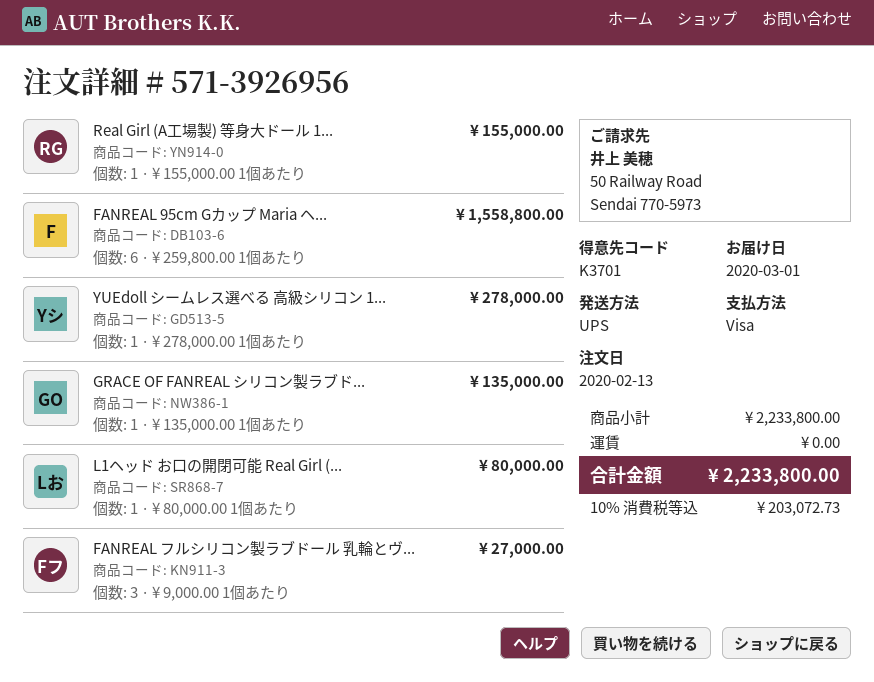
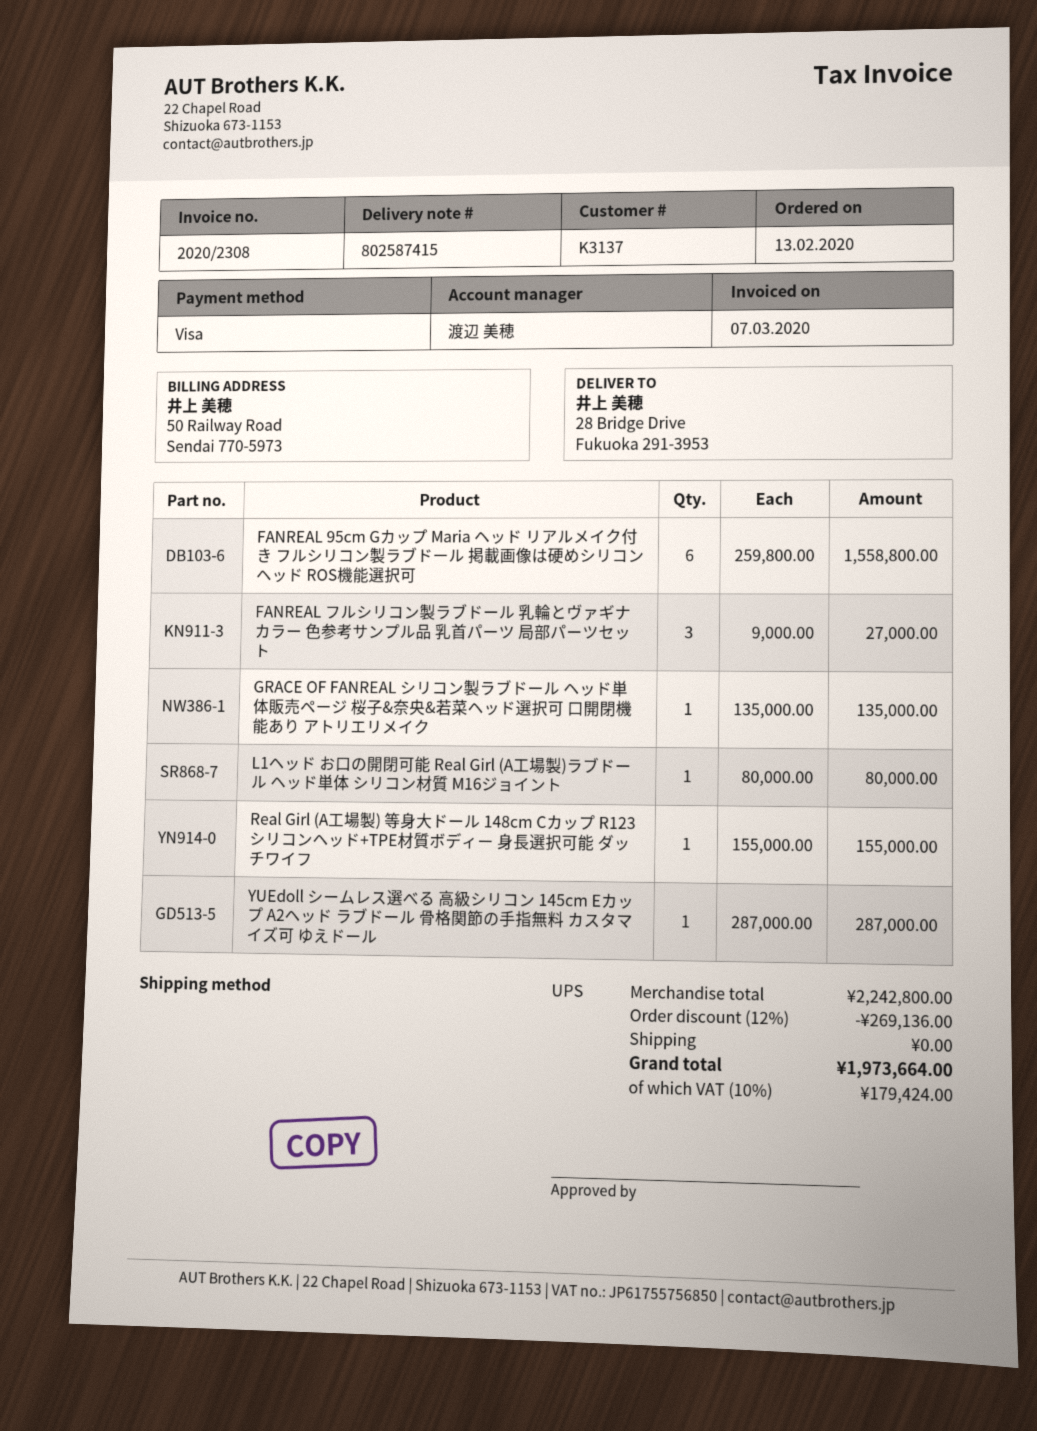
customer number: K3701 -> K3137
YUEdoll シームレス選べる 高級シリコン 1...: 1 x 278000.00 = 278000.00 -> 1 x 287000.00 = 287000.00
subtotal: 2233800.00 -> 2242800.00
discount: none -> 12% = 269136.00
tax: 10% = 203072.73 -> 10% = 179424.00
total: 2233800.00 -> 1973664.00

